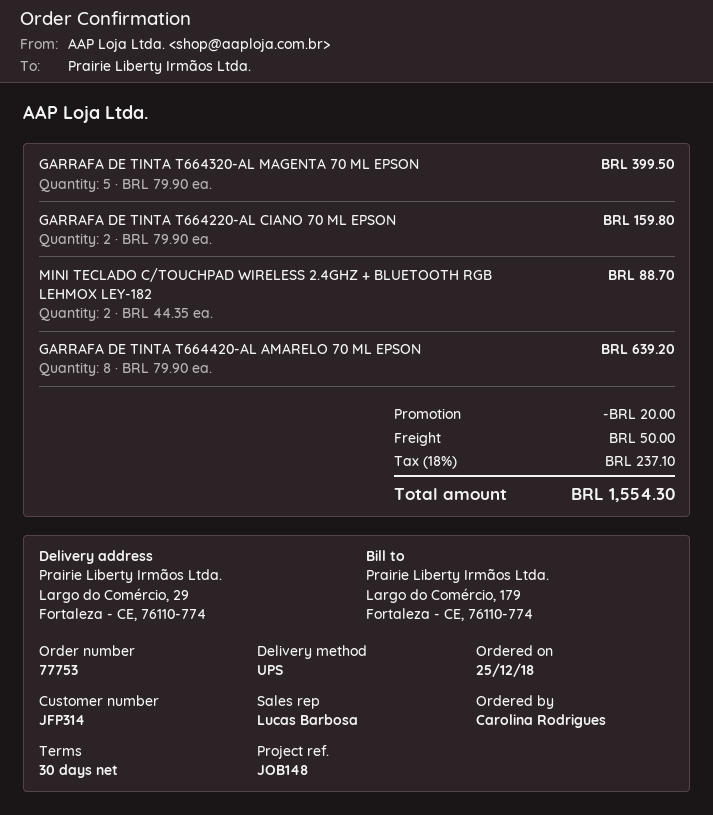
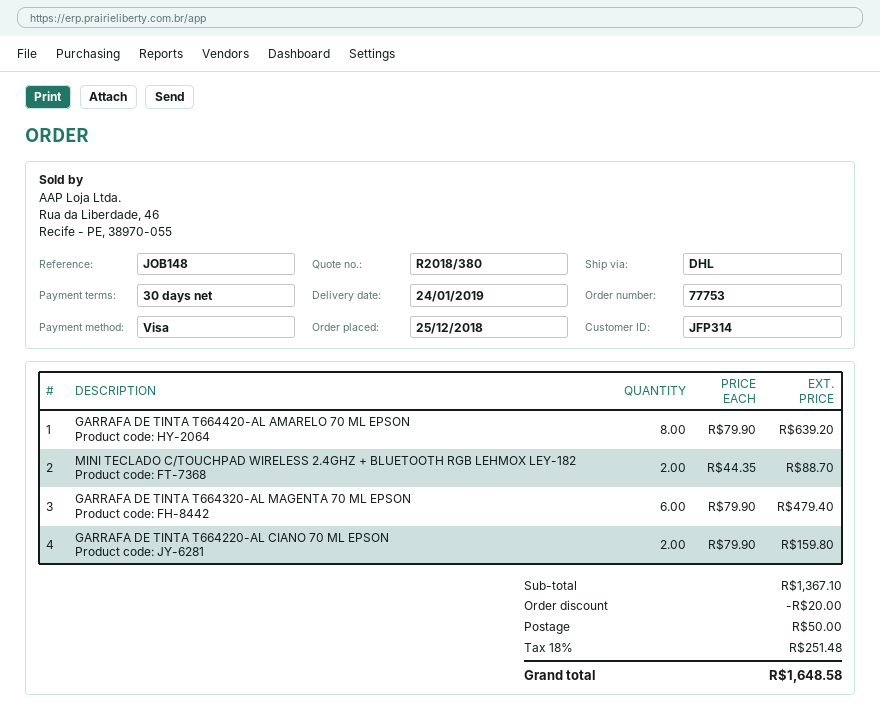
shipping method: UPS -> DHL
GARRAFA DE TINTA T664320-AL MAGENTA 70 ML EPSON: 5 x 79.90 = 399.50 -> 6 x 79.90 = 479.40
tax: 18% = 237.10 -> 18% = 251.48
total: 1554.30 -> 1648.58

